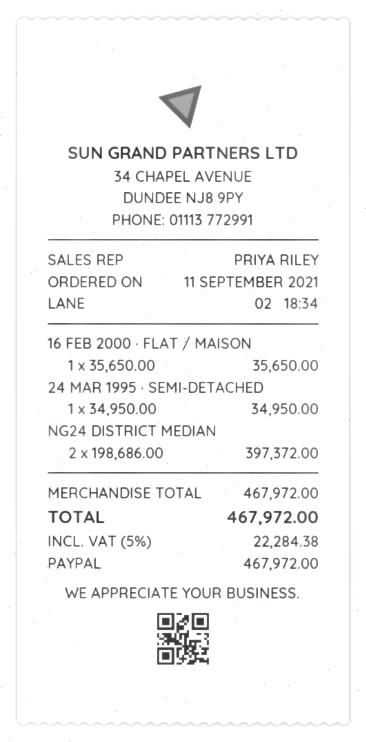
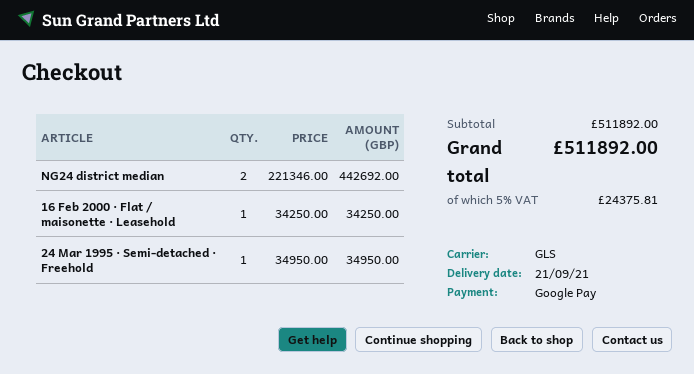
payment method: PayPal -> Google Pay
16 FEB 2000 · FLAT / MAISON: 1 x 35650.00 = 35650.00 -> 1 x 34250.00 = 34250.00
NG24 DISTRICT MEDIAN: 2 x 198686.00 = 397372.00 -> 2 x 221346.00 = 442692.00
subtotal: 467972.00 -> 511892.00
tax: 5% = 22284.38 -> 5% = 24375.81
total: 467972.00 -> 511892.00

